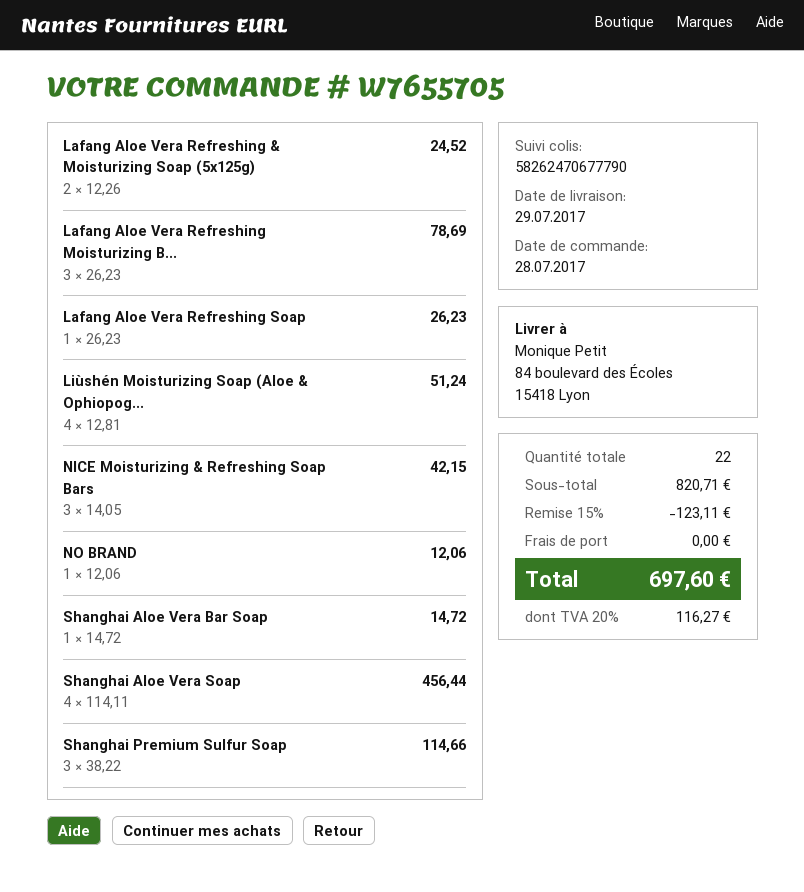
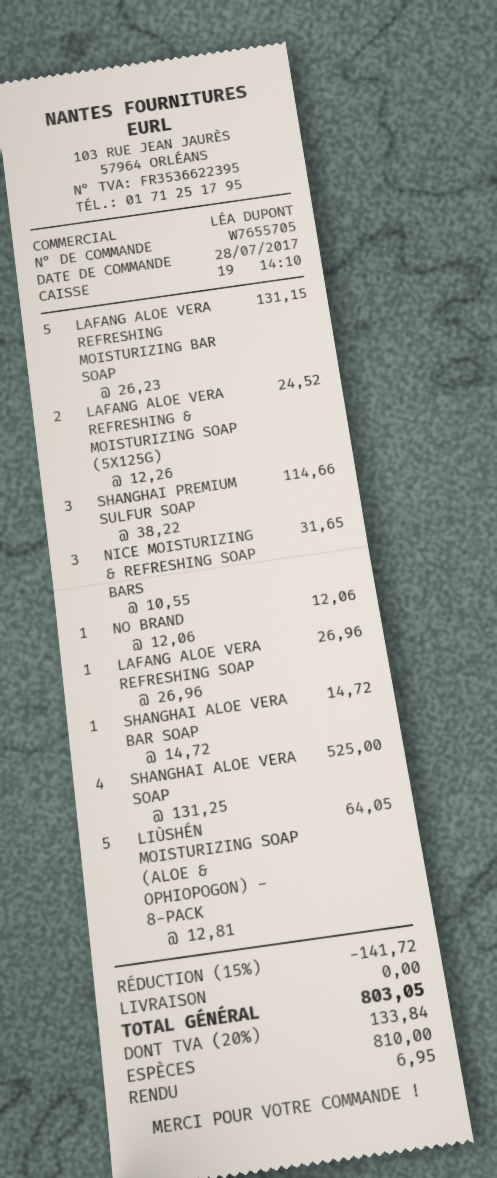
Lafang Aloe Vera Refreshing Moisturizing B...: 3 x 26.23 = 78.69 -> 5 x 26.23 = 131.15
Lafang Aloe Vera Refreshing Soap: 1 x 26.23 = 26.23 -> 1 x 26.96 = 26.96
Liùshén Moisturizing Soap (Aloe & Ophiopog...: 4 x 12.81 = 51.24 -> 5 x 12.81 = 64.05
NICE Moisturizing & Refreshing Soap Bars: 3 x 14.05 = 42.15 -> 3 x 10.55 = 31.65
Shanghai Aloe Vera Soap: 4 x 114.11 = 456.44 -> 4 x 131.25 = 525.00
discount: 15% = 123.11 -> 15% = 141.72
tax: 20% = 116.27 -> 20% = 133.84
total: 697.60 -> 803.05

